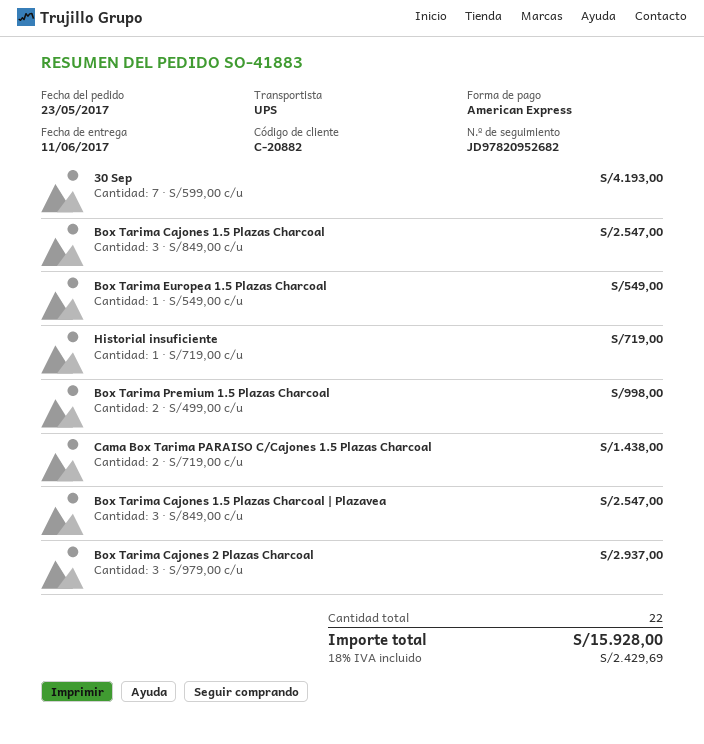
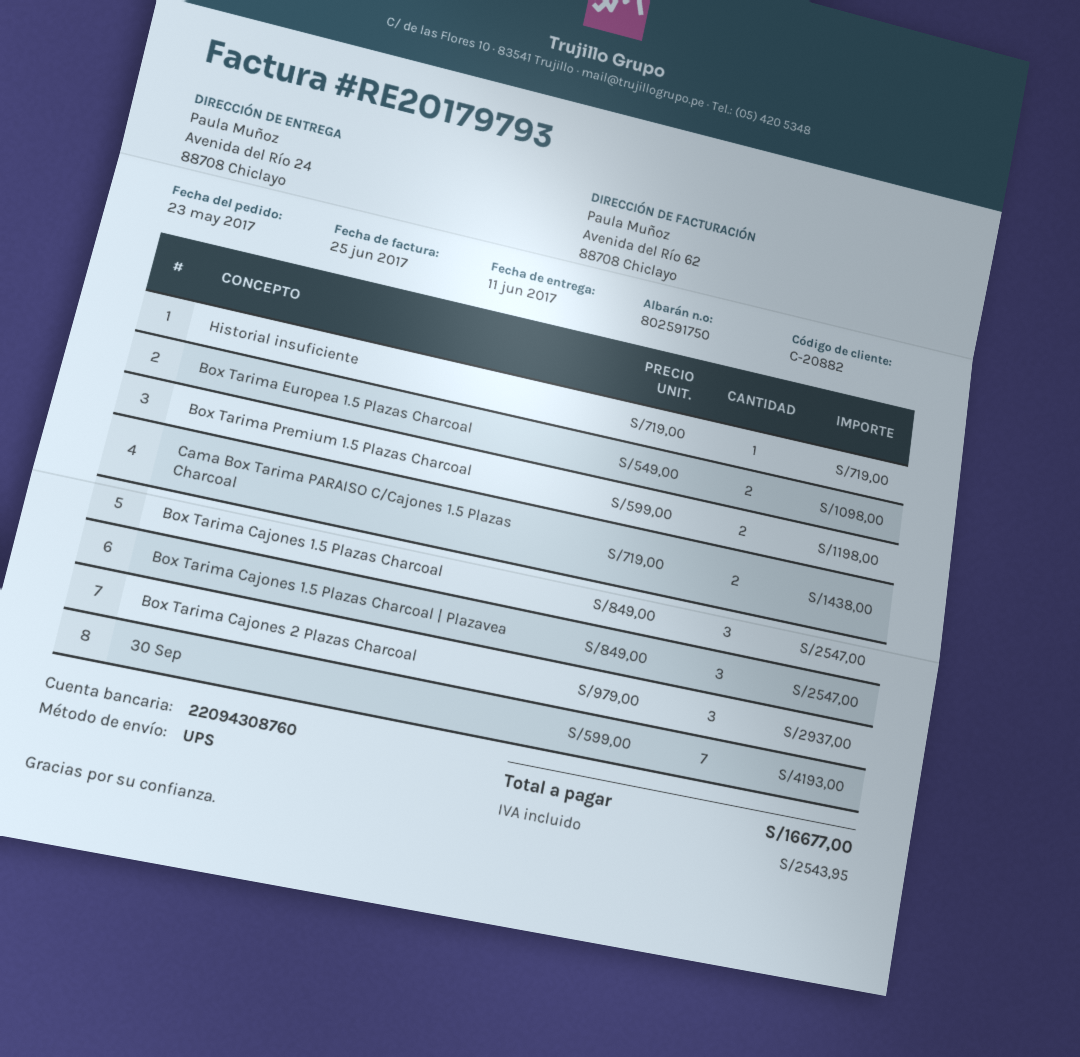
Box Tarima Europea 1.5 Plazas Charcoal: 1 x 549.00 = 549.00 -> 2 x 549.00 = 1098.00
Box Tarima Premium 1.5 Plazas Charcoal: 2 x 499.00 = 998.00 -> 2 x 599.00 = 1198.00
tax: 2429.69 -> 2543.95
total: 15928.00 -> 16677.00

